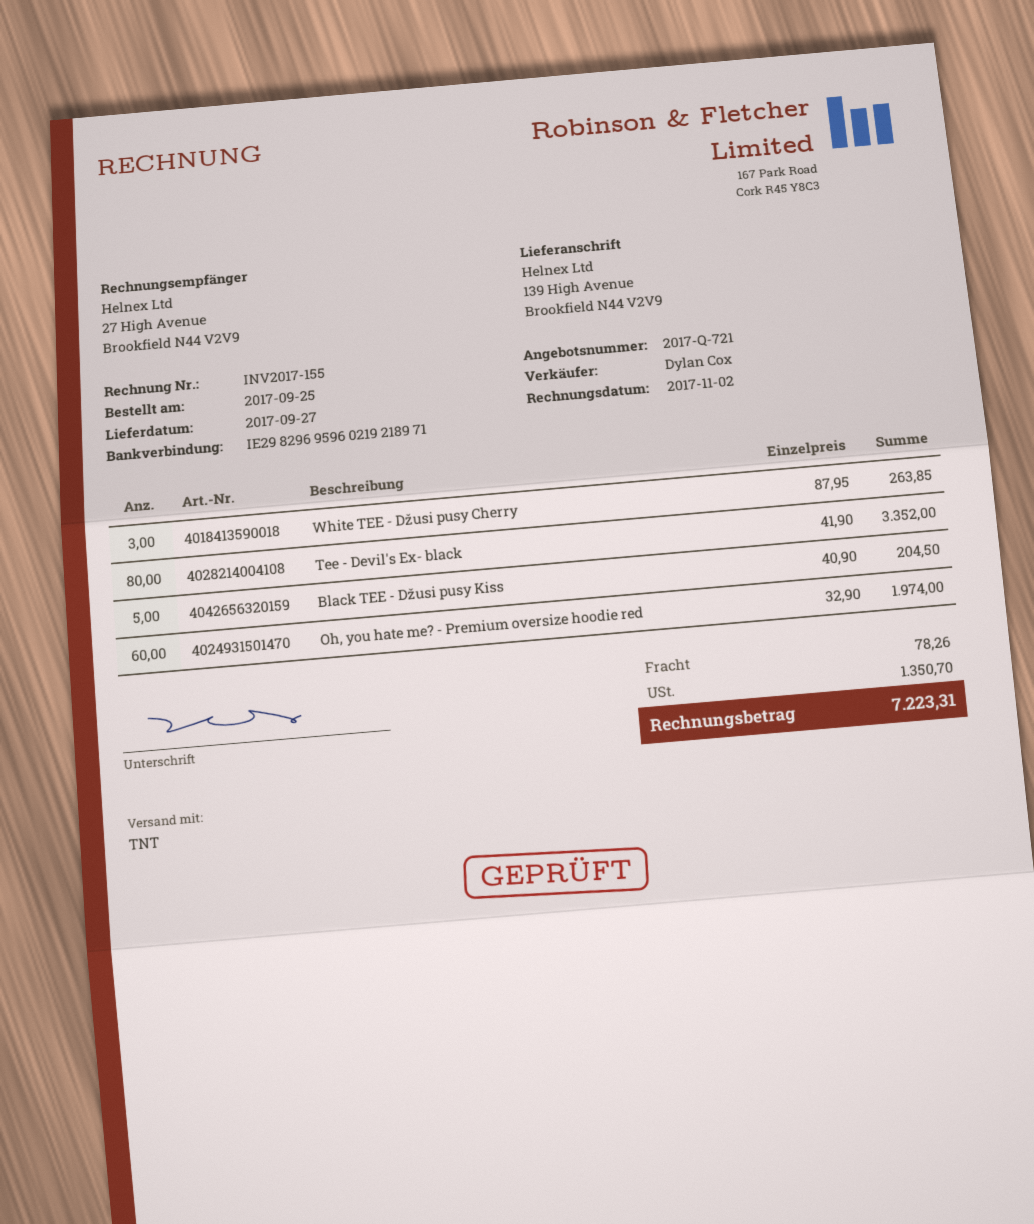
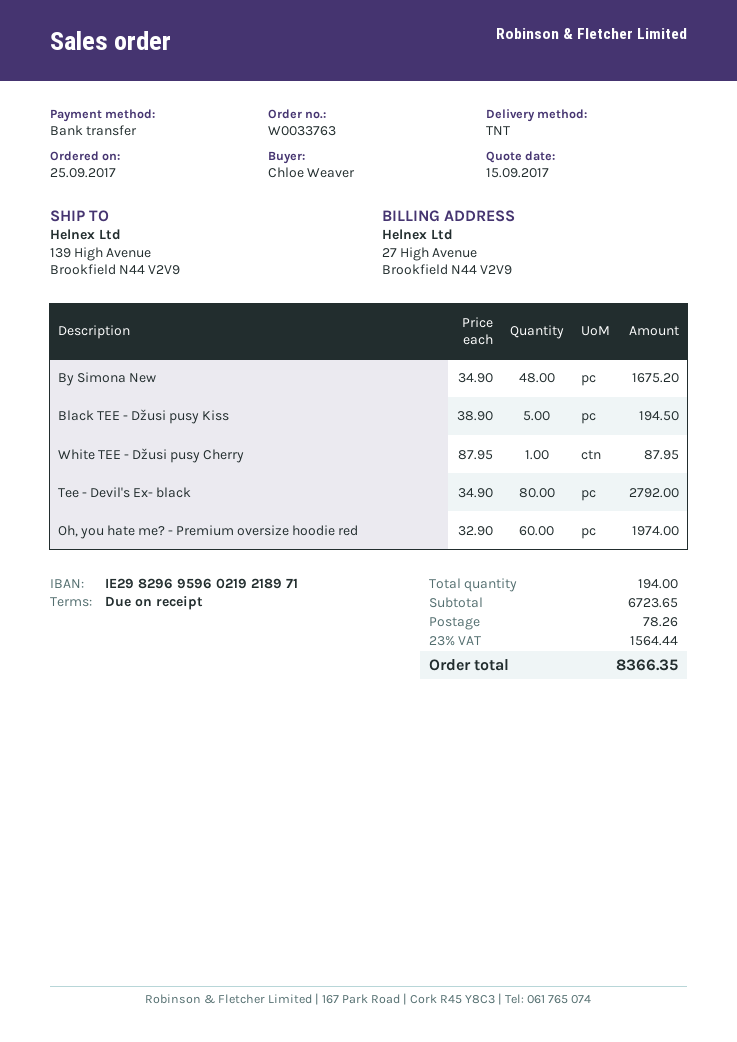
White TEE - Džusi pusy Cherry: 3 x 87.95 = 263.85 -> 1 x 87.95 = 87.95
Tee - Devil's Ex- black: 80 x 41.90 = 3352.00 -> 80 x 34.90 = 2792.00
Black TEE - Džusi pusy Kiss: 5 x 40.90 = 204.50 -> 5 x 38.90 = 194.50
By Simona New: none -> 48 x 34.90 = 1675.20
tax: 1350.70 -> 1564.44
total: 7223.31 -> 8366.35

